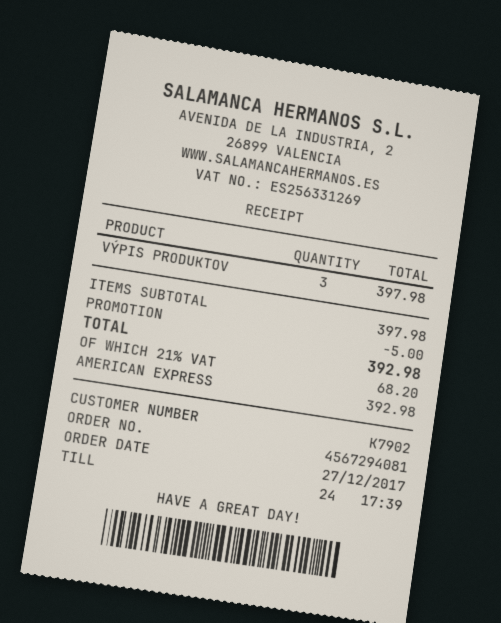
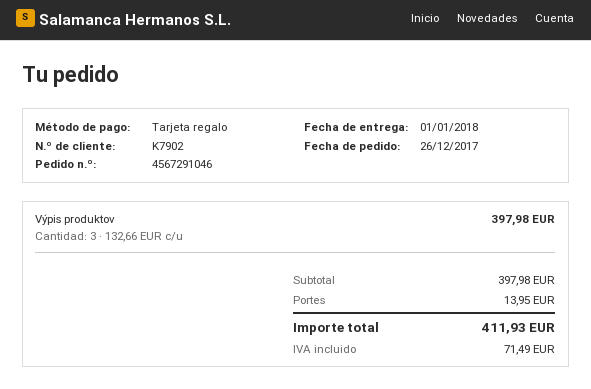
order number: 4567294081 -> 4567291046
order date: 2017-12-27 -> 2017-12-26
payment method: American Express -> gift card
discount: 5.00 -> none
shipping: none -> 13.95
tax: 68.20 -> 71.49
total: 392.98 -> 411.93

